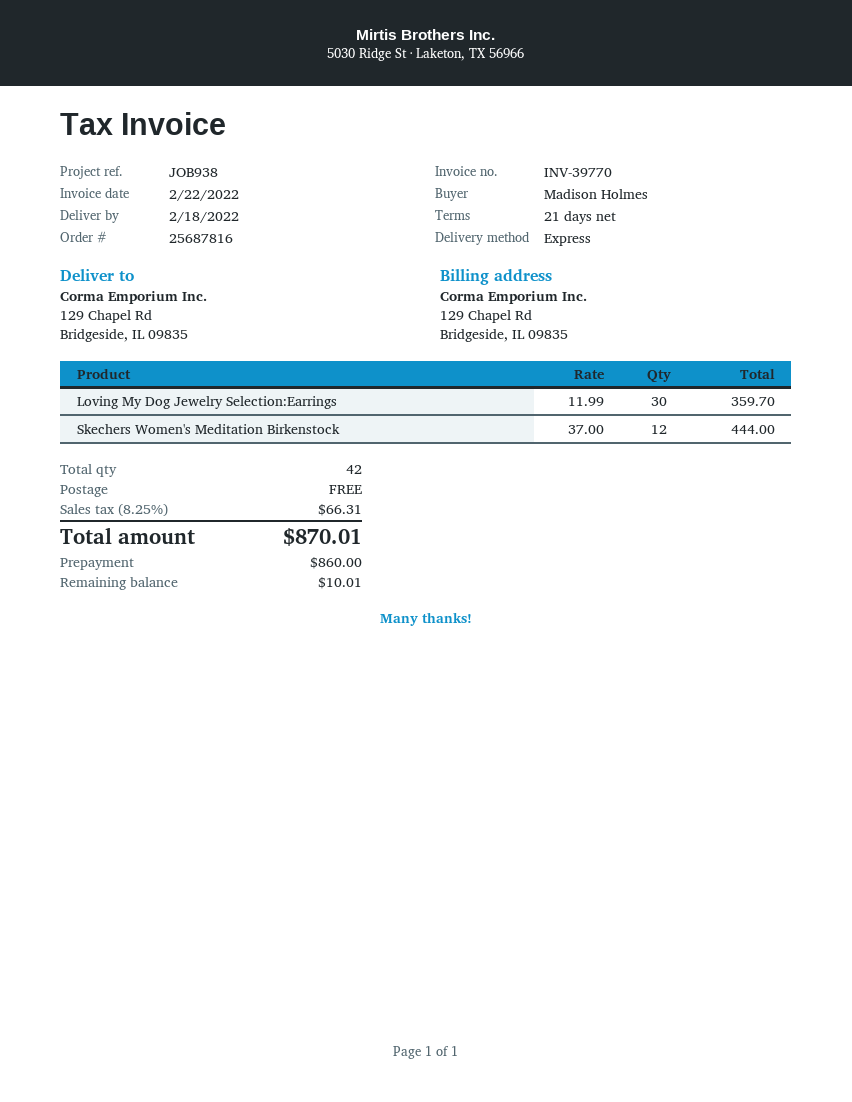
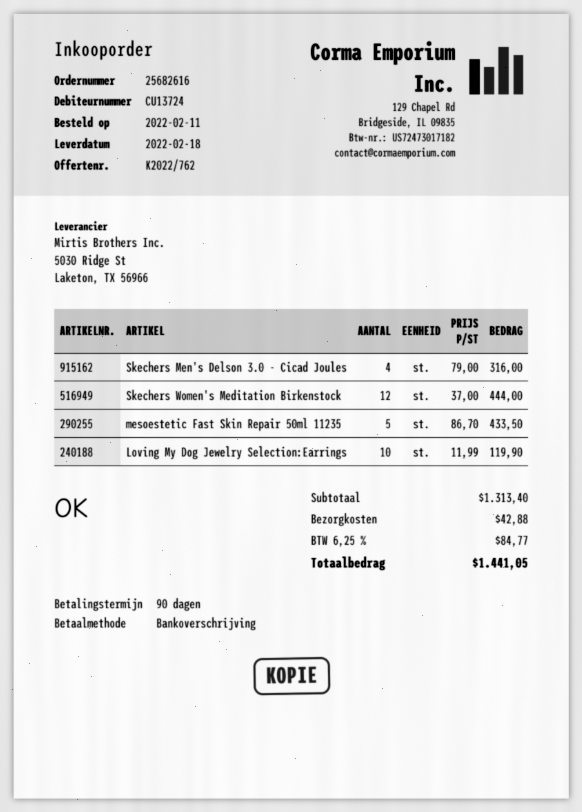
order number: 25687816 -> 25682616
payment terms: 21 days -> 90 days
Loving My Dog Jewelry Selection:Earrings: 30 x 11.99 = 359.70 -> 10 x 11.99 = 119.90
Skechers Men's Delson 3.0 - Cicad Joules: none -> 4 x 79.00 = 316.00
mesoestetic Fast Skin Repair 50ml 11235: none -> 5 x 86.70 = 433.50
shipping: 0.00 -> 42.88
tax: 8.25% = 66.31 -> 6.25% = 84.77
total: 870.01 -> 1441.05

